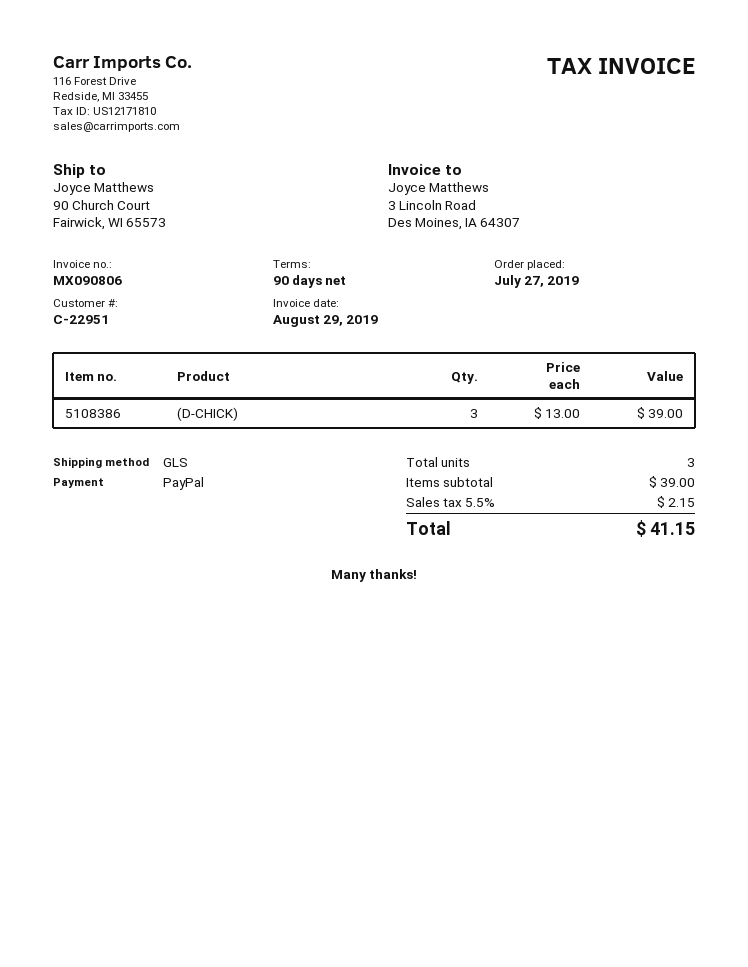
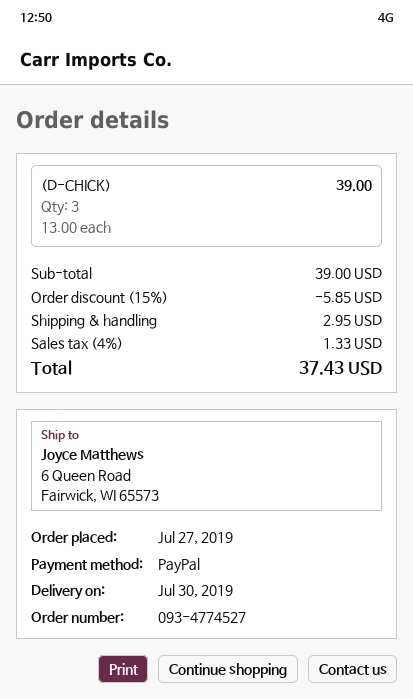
ship to: 90 Church Court, Fairwick, WI 65573 -> 6 Queen Road, Fairwick, WI 65573
discount: none -> 15% = 5.85
shipping: none -> 2.95
tax: 5.5% = 2.15 -> 4% = 1.33
total: 41.15 -> 37.43

